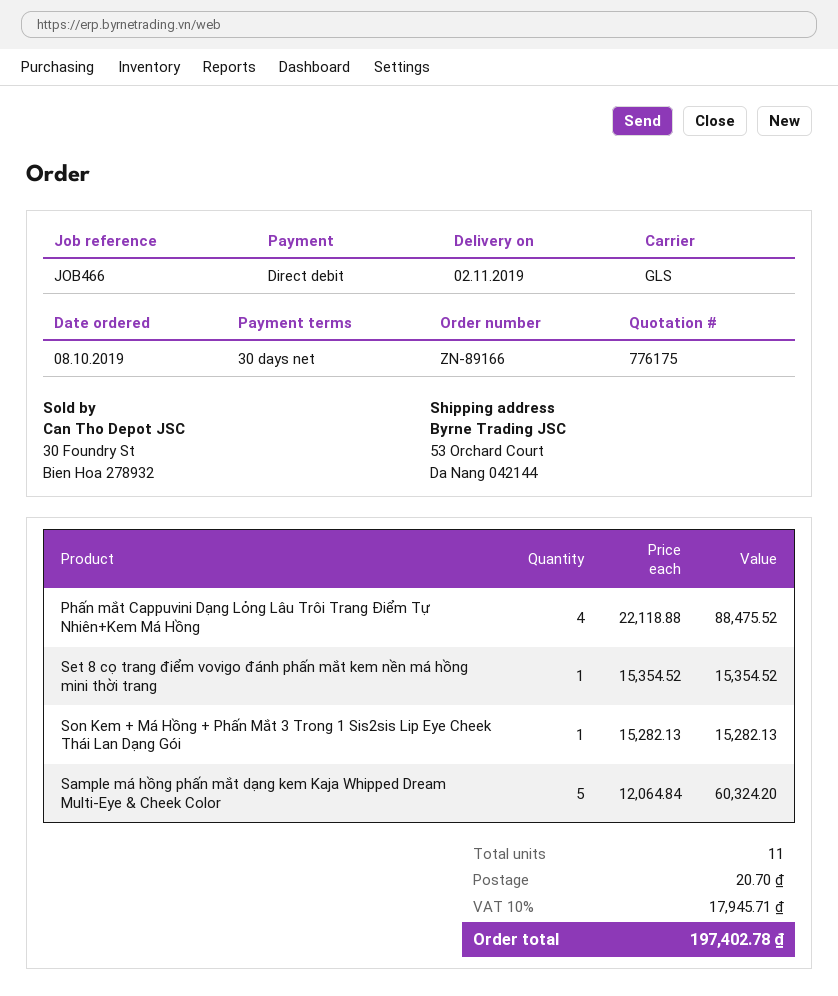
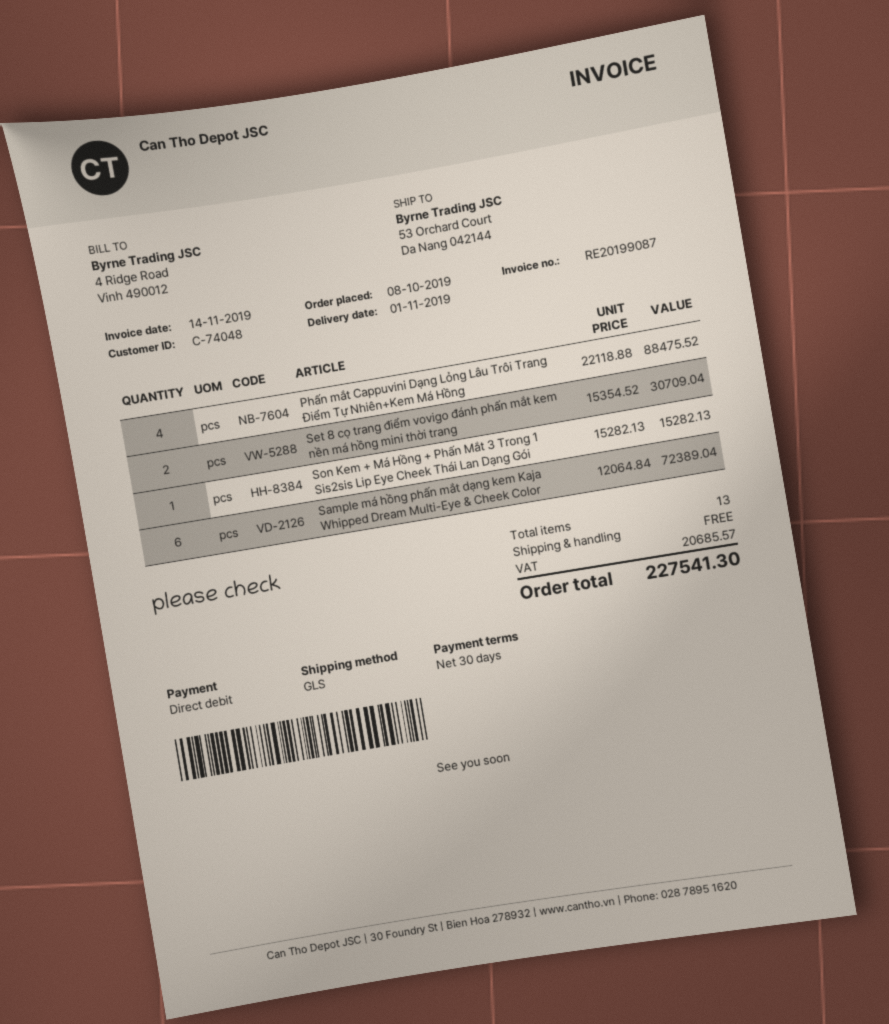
delivery date: 2019-11-02 -> 2019-11-01
Set 8 cọ trang điểm vovigo đánh phấn mắt kem nền má hồng mini thời trang: 1 x 15354.52 = 15354.52 -> 2 x 15354.52 = 30709.04
Sample má hồng phấn mắt dạng kem Kaja Whipped Dream Multi-Eye & Cheek Color: 5 x 12064.84 = 60324.20 -> 6 x 12064.84 = 72389.04
total quantity: 11 -> 13
shipping: 20.70 -> 0.00
tax: 17945.71 -> 20685.57
total: 197402.78 -> 227541.30

